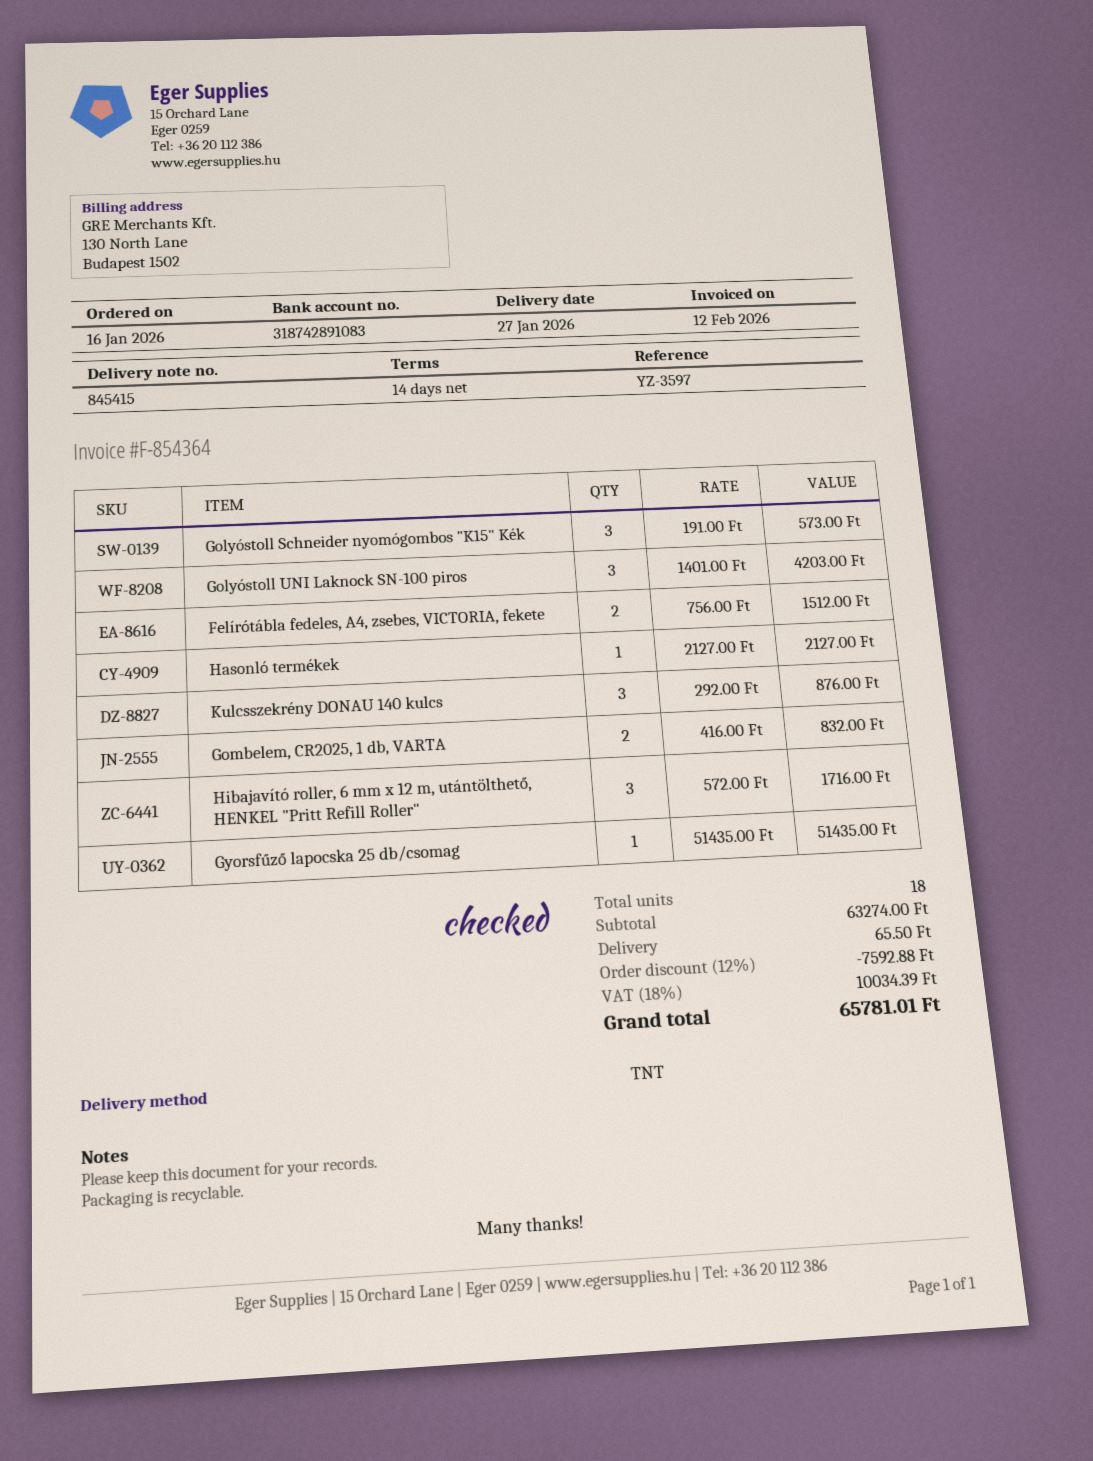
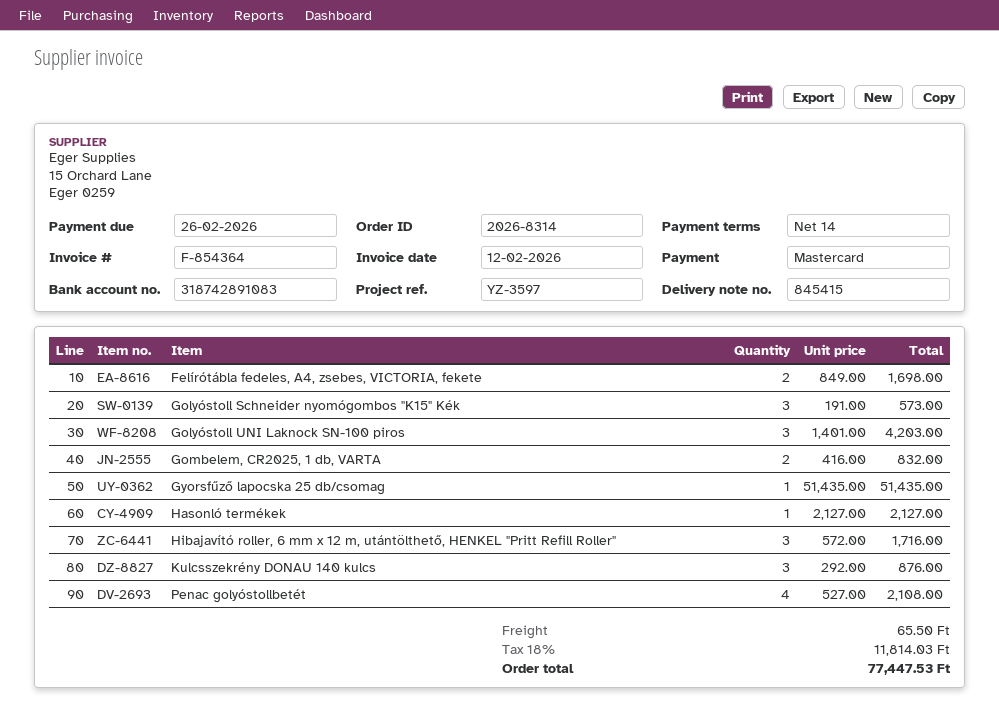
Felírótábla fedeles, A4, zsebes, VICTORIA, fekete: 2 x 756.00 = 1512.00 -> 2 x 849.00 = 1698.00
Penac golyóstollbetét: none -> 4 x 527.00 = 2108.00
discount: 12% = 7592.88 -> none
tax: 18% = 10034.39 -> 18% = 11814.03
total: 65781.01 -> 77447.53

